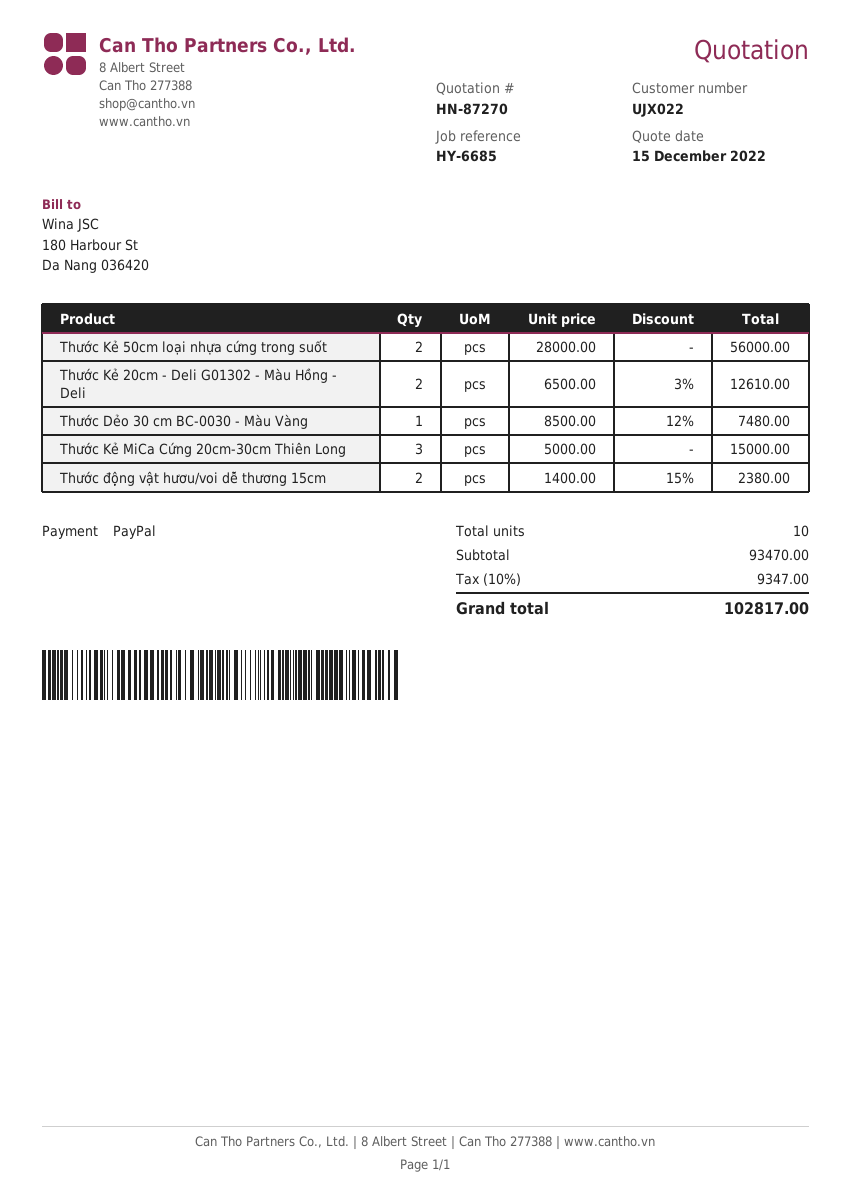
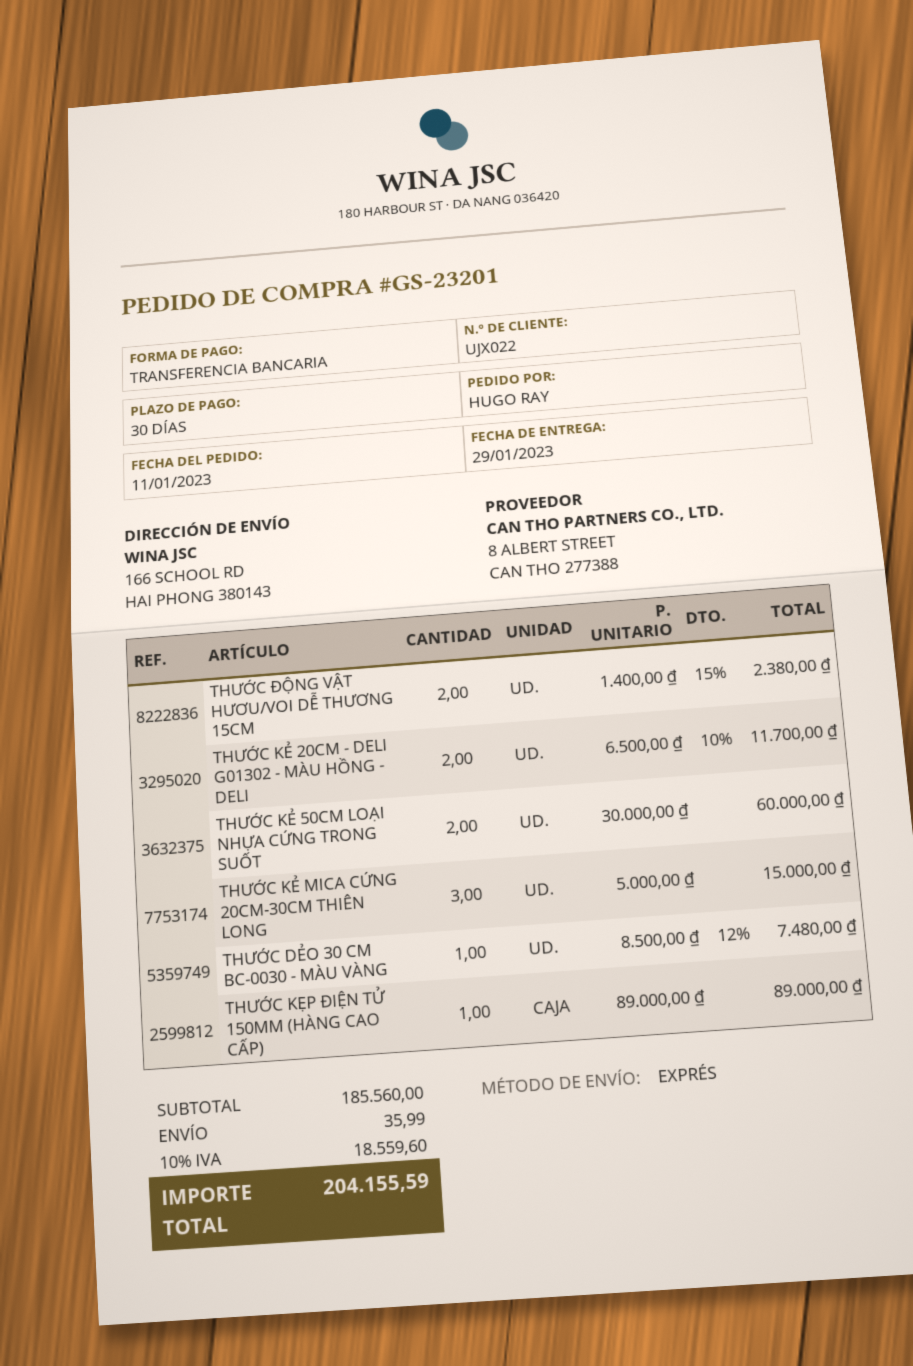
payment method: PayPal -> bank transfer
Thước Kẻ 50cm loại nhựa cứng trong suốt: 2 x 28000.00 = 56000.00 -> 2 x 30000.00 = 60000.00
Thước Kẻ 20cm - Deli G01302 - Màu Hồng - Deli: 2 x 6500.00 - 3% = 12610.00 -> 2 x 6500.00 - 10% = 11700.00
THƯỚC KẸP ĐIỆN TỬ 150MM (HÀNG CAO CẤP): none -> 1 x 89000.00 = 89000.00
subtotal: 93470.00 -> 185560.00
shipping: none -> 35.99
tax: 10% = 9347.00 -> 10% = 18559.60
total: 102817.00 -> 204155.59

